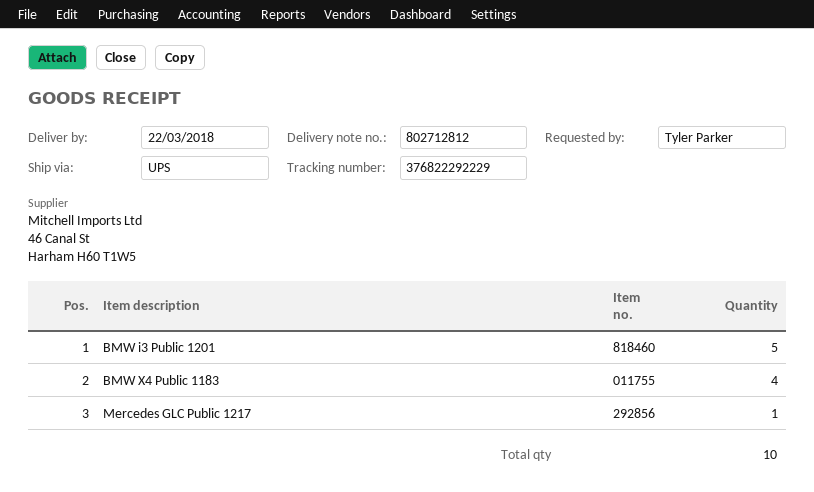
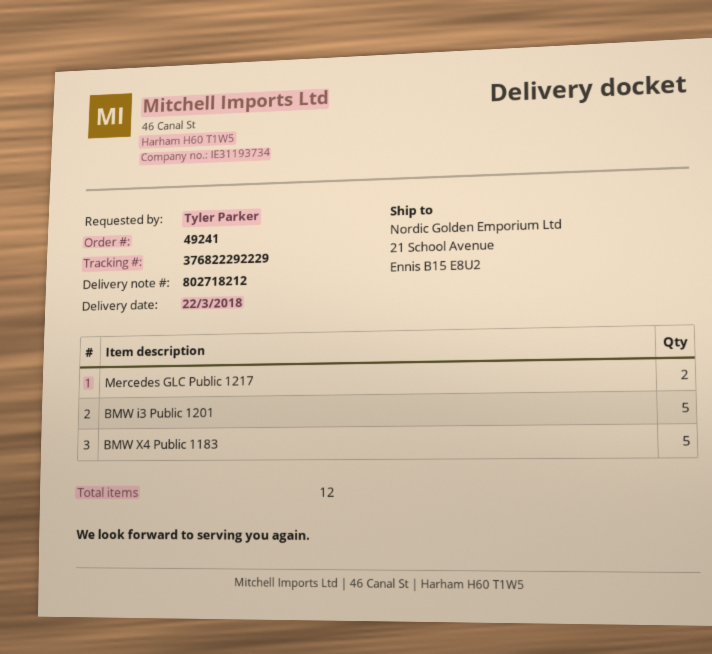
delivery note number: 802712812 -> 802718212
BMW X4 Public 1183: 4 -> 5
Mercedes GLC Public 1217: 1 -> 2
total quantity: 10 -> 12

